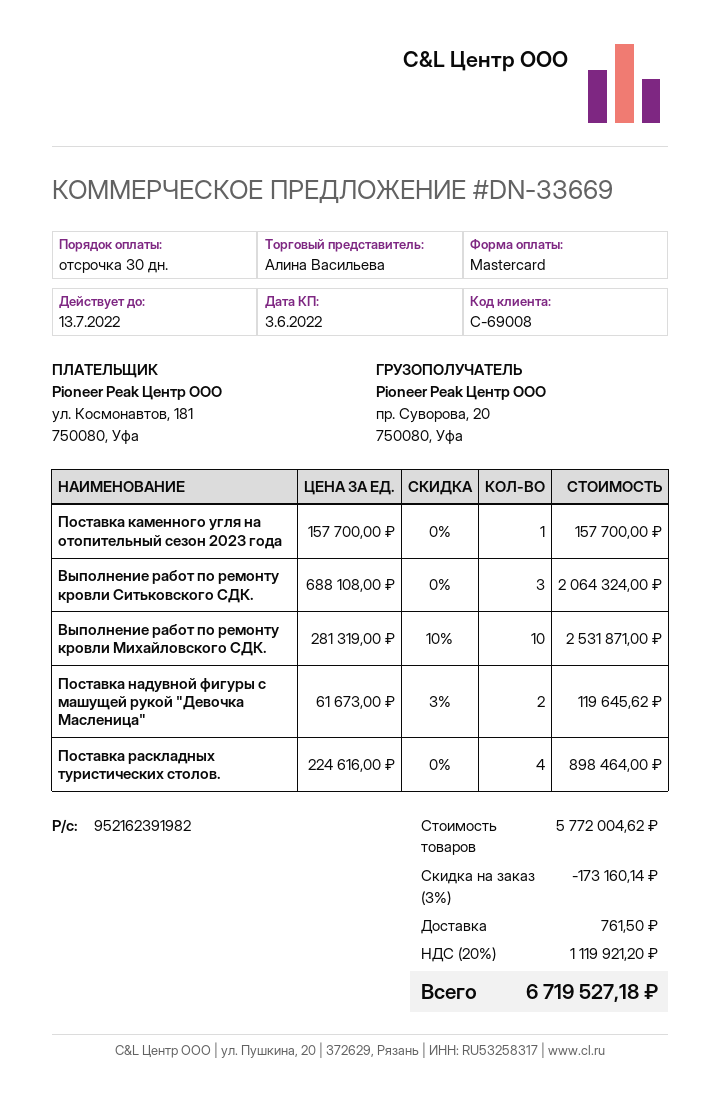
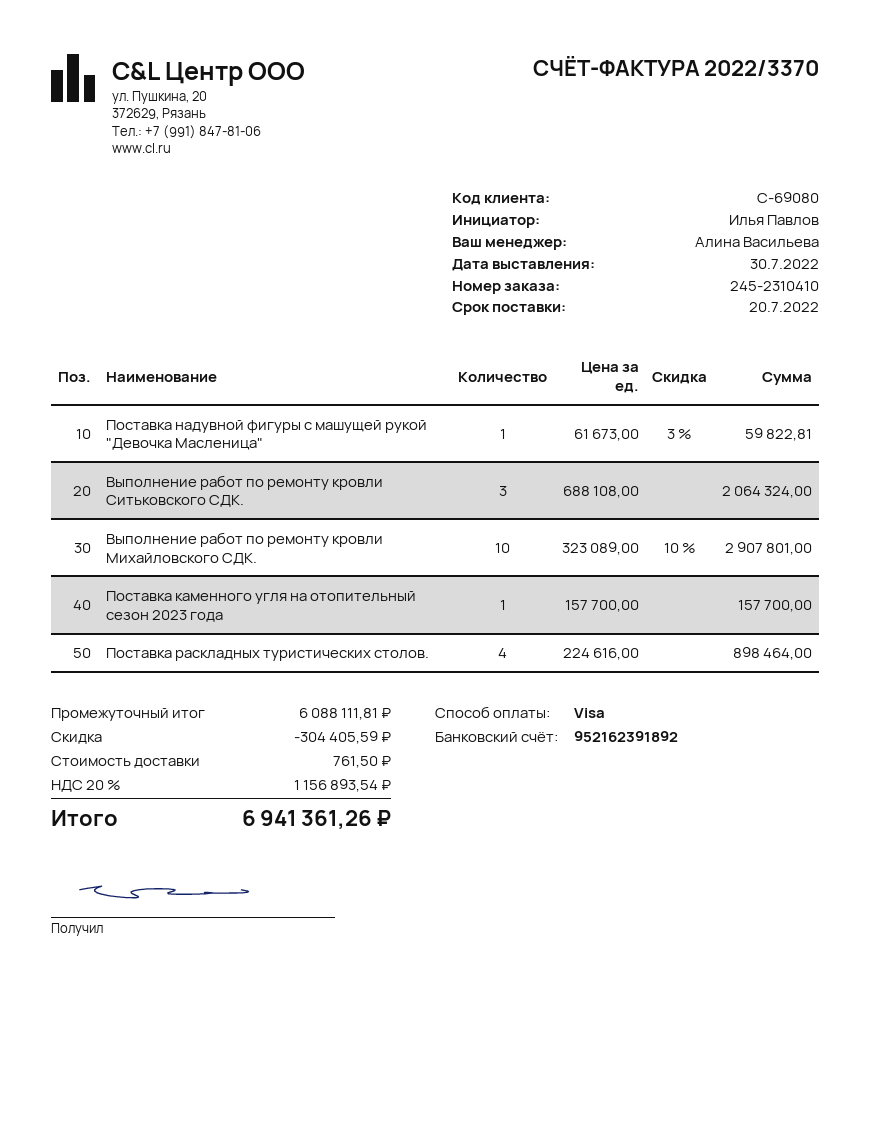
customer number: C-69008 -> C-69080
payment method: Mastercard -> Visa
bank account: 952162391982 -> 952162391892
Выполнение работ по ремонту кровли Михайловского СДК.: 10 x 281319.00 - 10% = 2531871.00 -> 10 x 323089.00 - 10% = 2907801.00
Поставка надувной фигуры с машущей рукой "Девочка Масленица": 2 x 61673.00 - 3% = 119645.62 -> 1 x 61673.00 - 3% = 59822.81
subtotal: 5772004.62 -> 6088111.81
discount: 173160.14 -> 304405.59
tax: 20% = 1119921.20 -> 20% = 1156893.54
total: 6719527.18 -> 6941361.26

